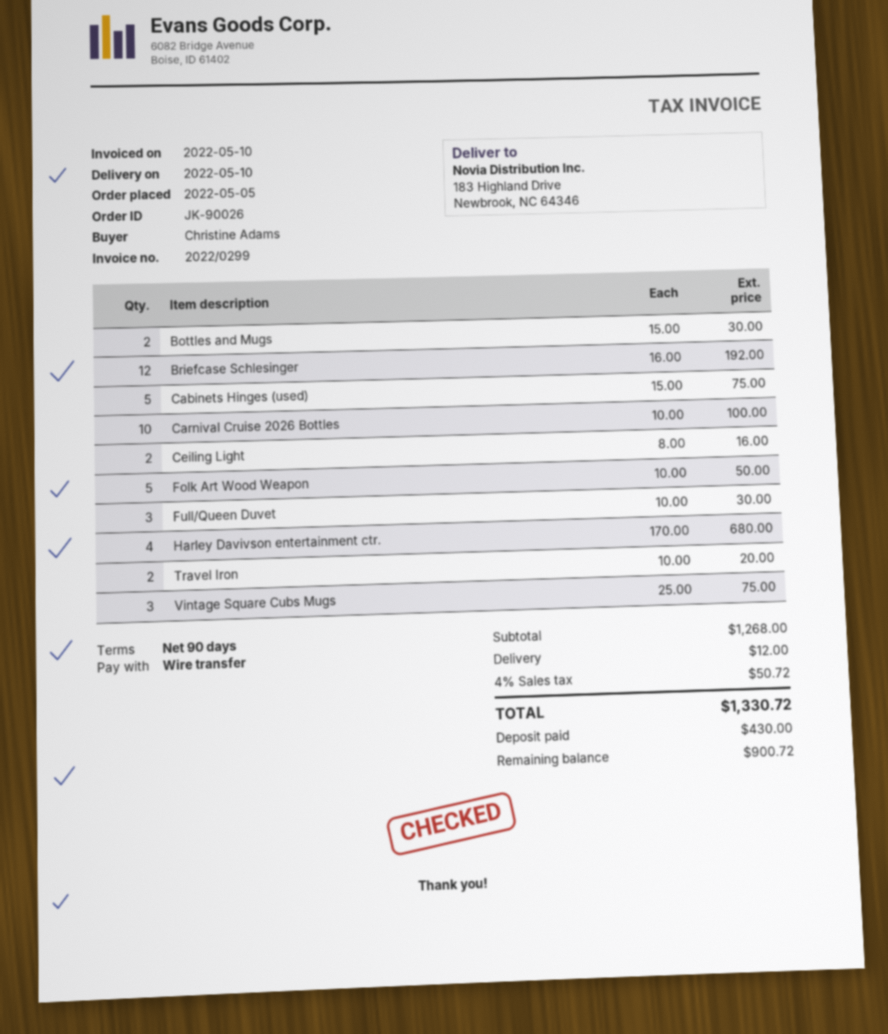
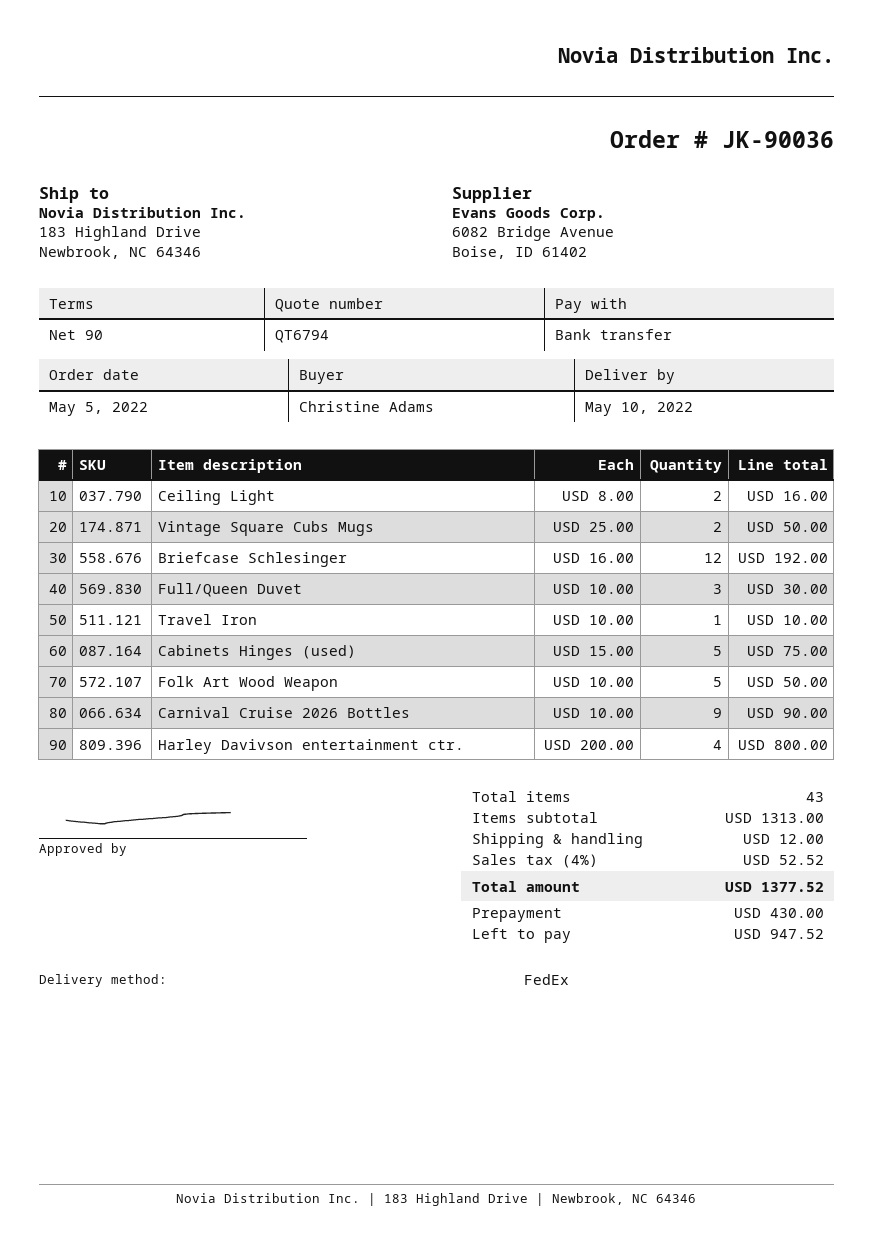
order number: JK-90026 -> JK-90036
Bottles and Mugs: 2 x 15.00 = 30.00 -> none
Carnival Cruise 2026 Bottles: 10 x 10.00 = 100.00 -> 9 x 10.00 = 90.00
Harley Davivson entertainment ctr.: 4 x 170.00 = 680.00 -> 4 x 200.00 = 800.00
Travel Iron: 2 x 10.00 = 20.00 -> 1 x 10.00 = 10.00
Vintage Square Cubs Mugs: 3 x 25.00 = 75.00 -> 2 x 25.00 = 50.00
subtotal: 1268.00 -> 1313.00
tax: 4% = 50.72 -> 4% = 52.52
total: 1330.72 -> 1377.52
balance: 900.72 -> 947.52

